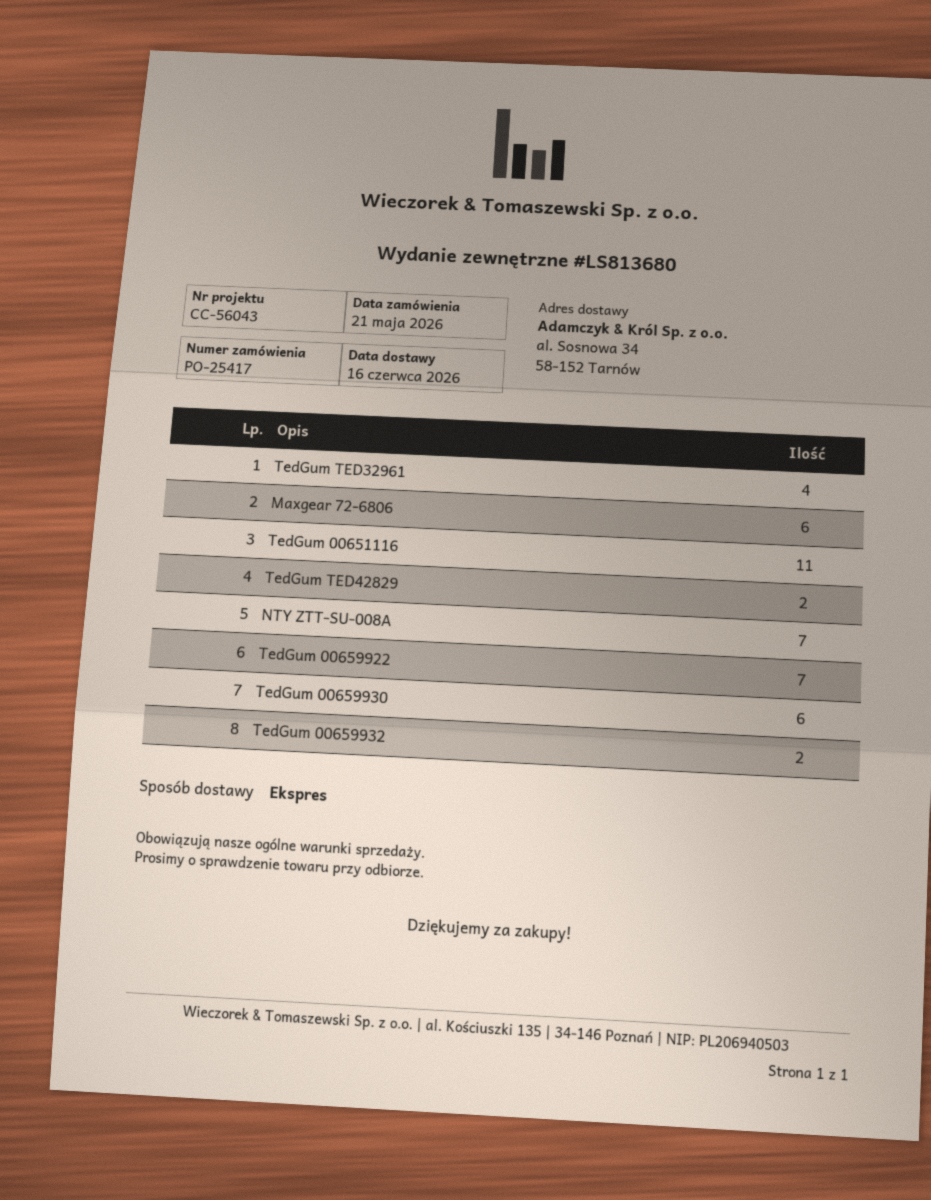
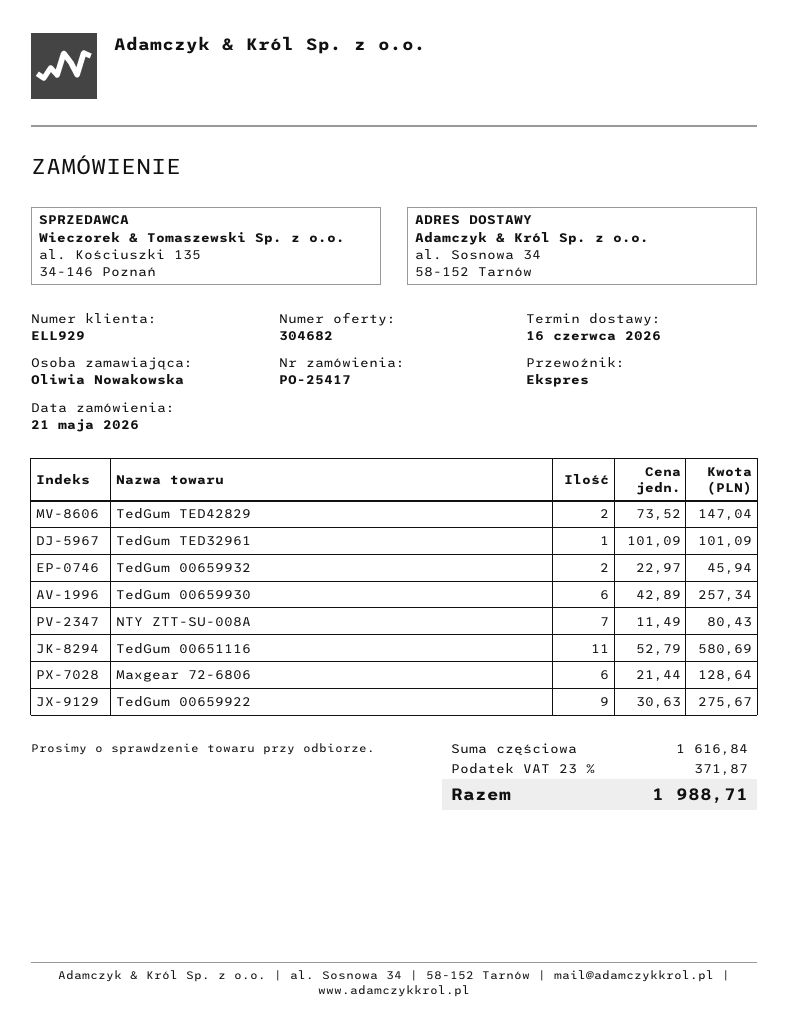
TedGum TED32961: 4 -> 1
TedGum 00659922: 7 -> 9

